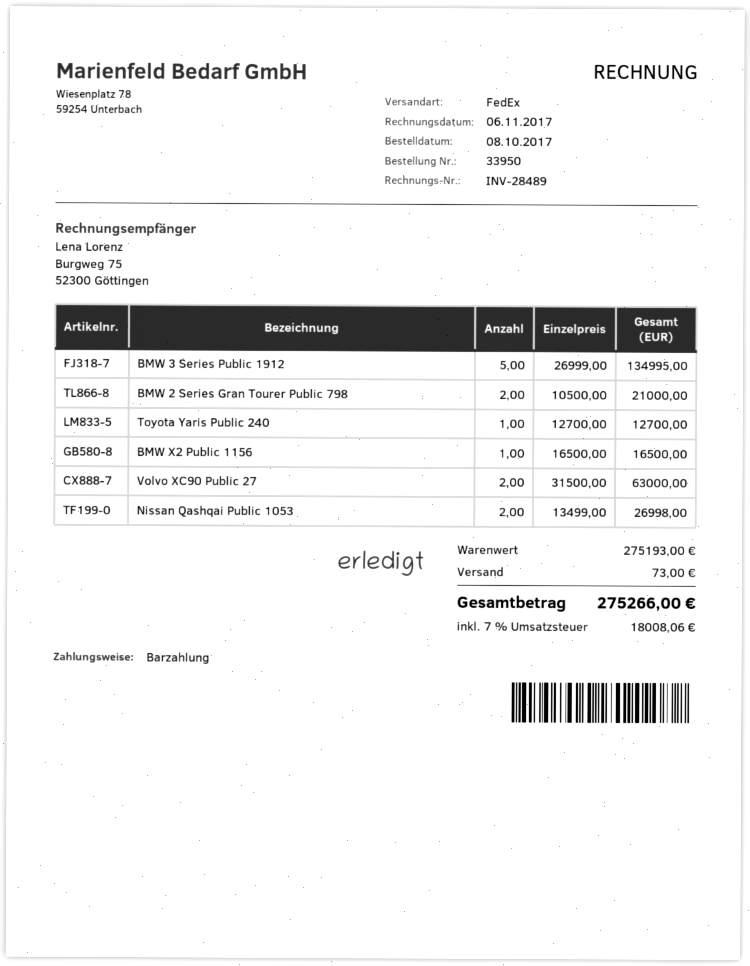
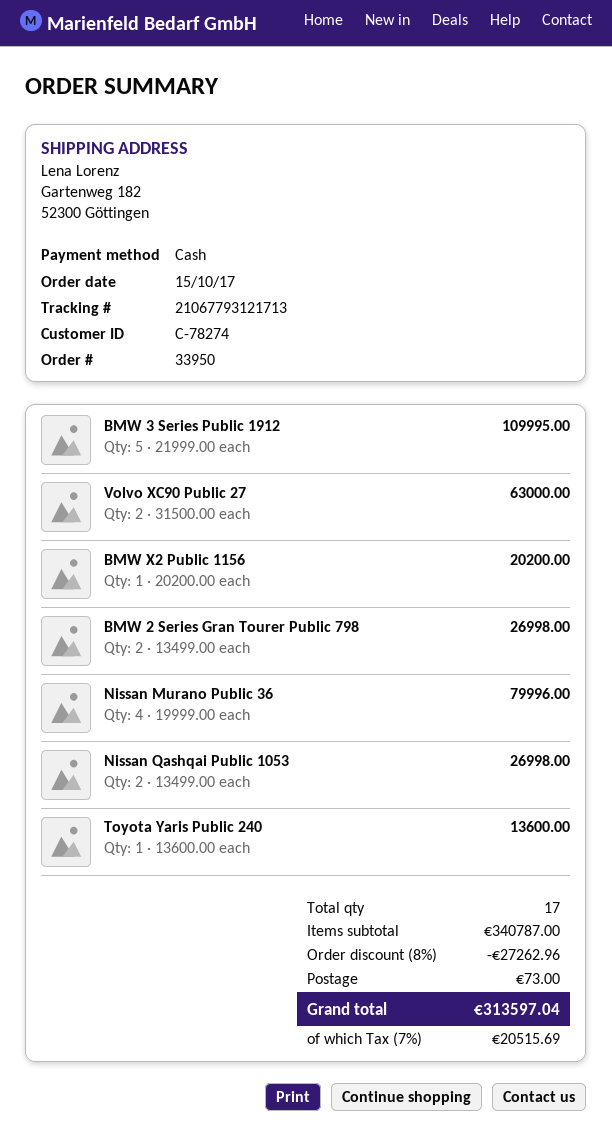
order date: 2017-10-08 -> 2017-10-15
BMW 3 Series Public 1912: 5 x 26999.00 = 134995.00 -> 5 x 21999.00 = 109995.00
BMW 2 Series Gran Tourer Public 798: 2 x 10500.00 = 21000.00 -> 2 x 13499.00 = 26998.00
Toyota Yaris Public 240: 1 x 12700.00 = 12700.00 -> 1 x 13600.00 = 13600.00
BMW X2 Public 1156: 1 x 16500.00 = 16500.00 -> 1 x 20200.00 = 20200.00
Nissan Murano Public 36: none -> 4 x 19999.00 = 79996.00
subtotal: 275193.00 -> 340787.00
discount: none -> 8% = 27262.96
tax: 7% = 18008.06 -> 7% = 20515.69
total: 275266.00 -> 313597.04

